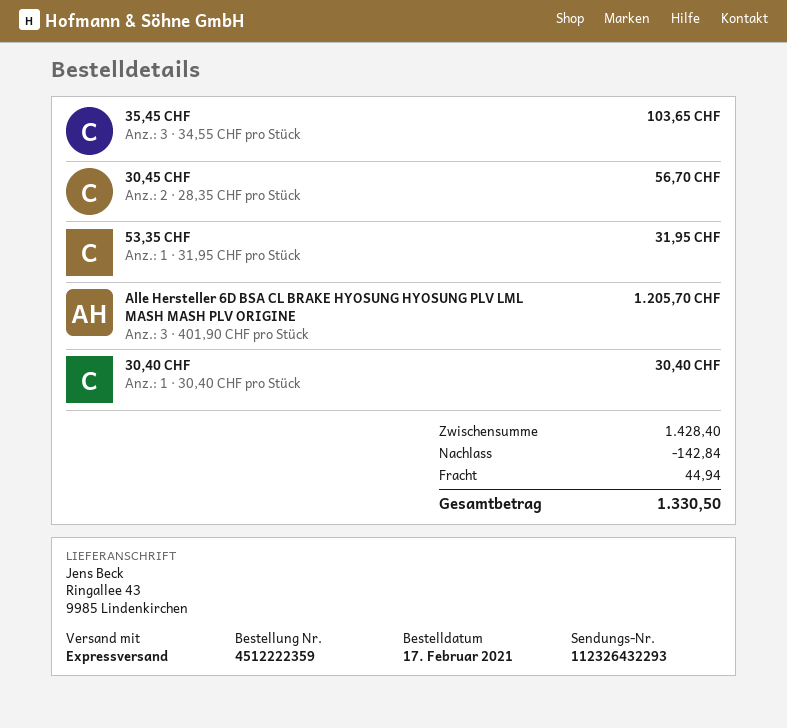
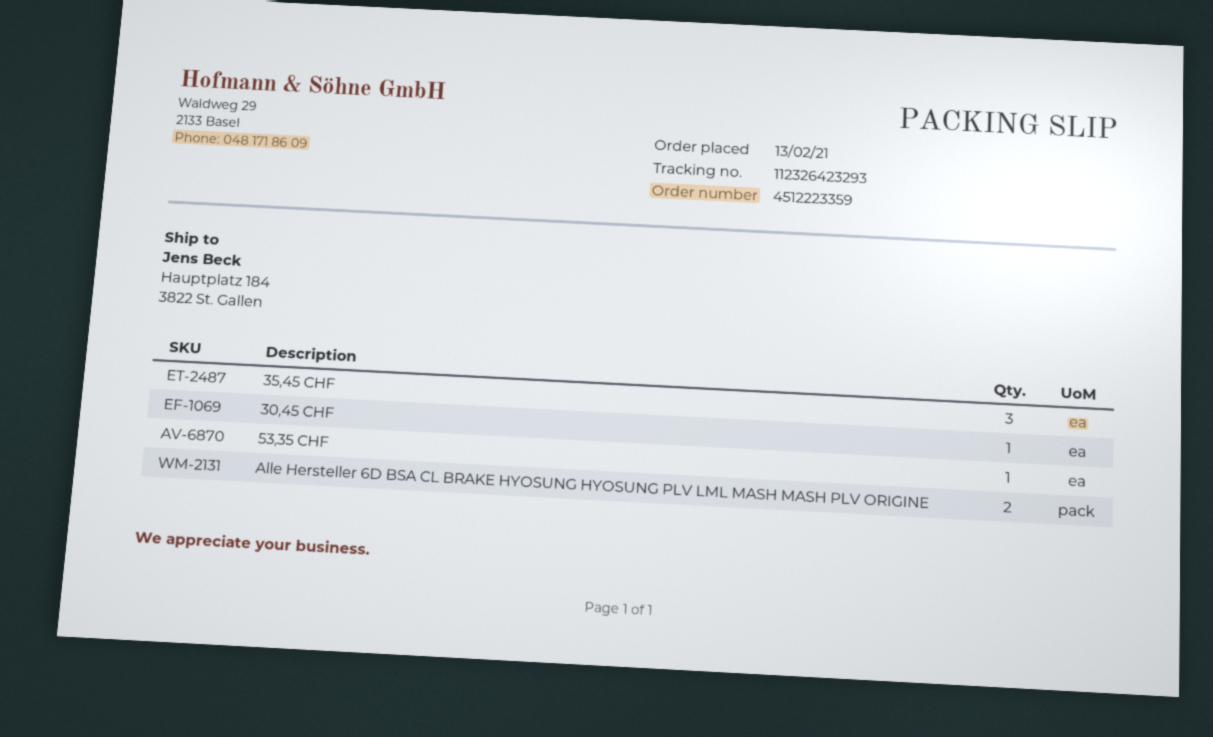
order number: 4512222359 -> 4512223359
order date: 2021-02-17 -> 2021-02-13
tracking number: 112326432293 -> 112326423293
ship to: Ringallee 43, 9985 Lindenkirchen -> Hauptplatz 184, 3822 St. Gallen
30,45 CHF: 2 -> 1
Alle Hersteller 6D BSA CL BRAKE HYOSUNG HYOSUNG PLV LML MASH MASH PLV ORIGINE: 3 -> 2
30,40 CHF: 1 -> none

